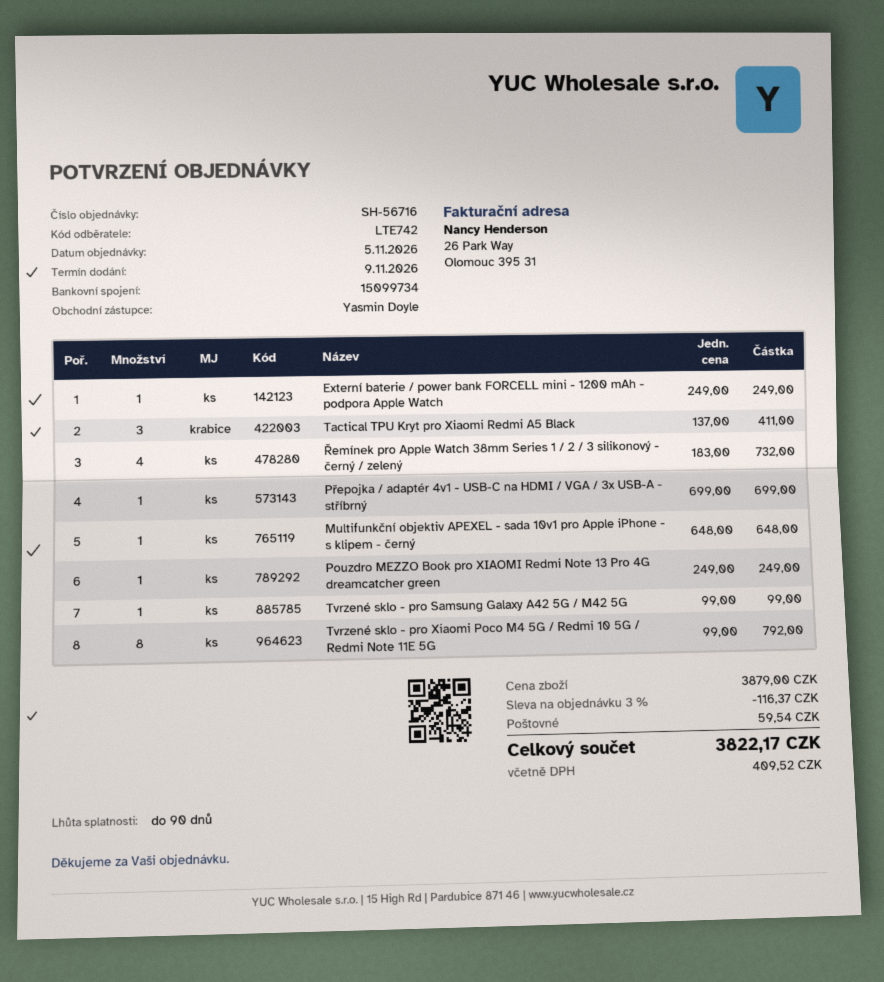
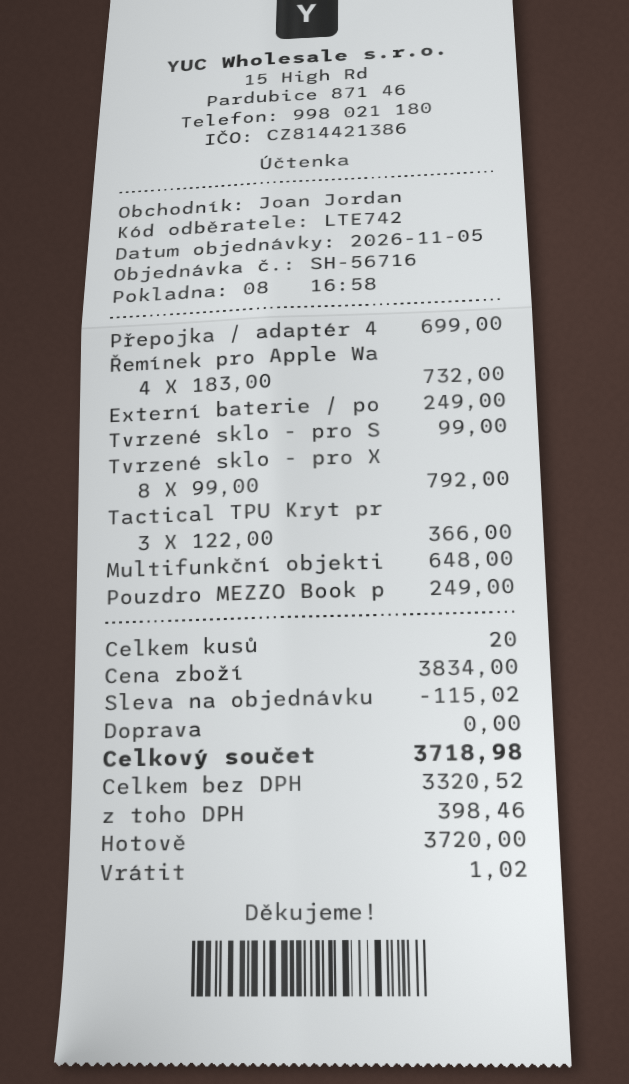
sales rep: Yasmin Doyle -> Joan Jordan
Tactical TPU Kryt pro Xiaomi Redmi A5 Black: 3 x 137.00 = 411.00 -> 3 x 122.00 = 366.00
subtotal: 3879.00 -> 3834.00
discount: 116.37 -> 115.02
shipping: 59.54 -> 0.00
tax: 409.52 -> 398.46
total: 3822.17 -> 3718.98

